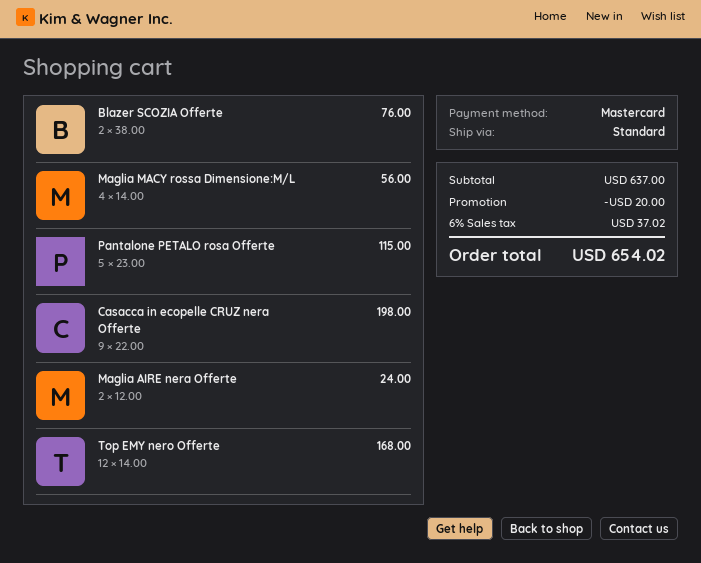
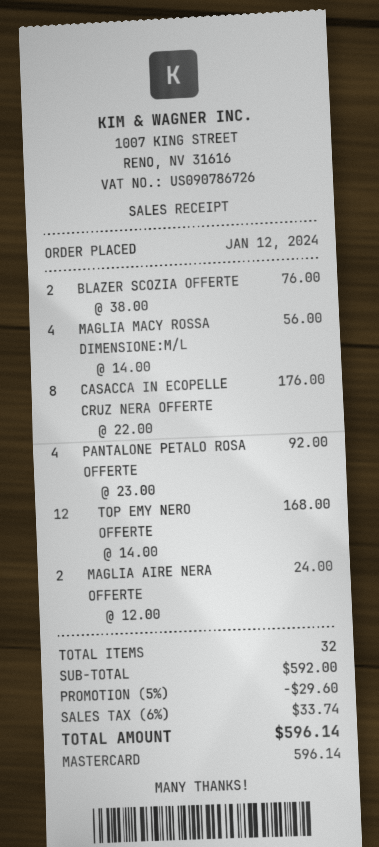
Pantalone PETALO rosa Offerte: 5 x 23.00 = 115.00 -> 4 x 23.00 = 92.00
Casacca in ecopelle CRUZ nera Offerte: 9 x 22.00 = 198.00 -> 8 x 22.00 = 176.00
subtotal: 637.00 -> 592.00
discount: 20.00 -> 29.60
tax: 6% = 37.02 -> 6% = 33.74
total: 654.02 -> 596.14

